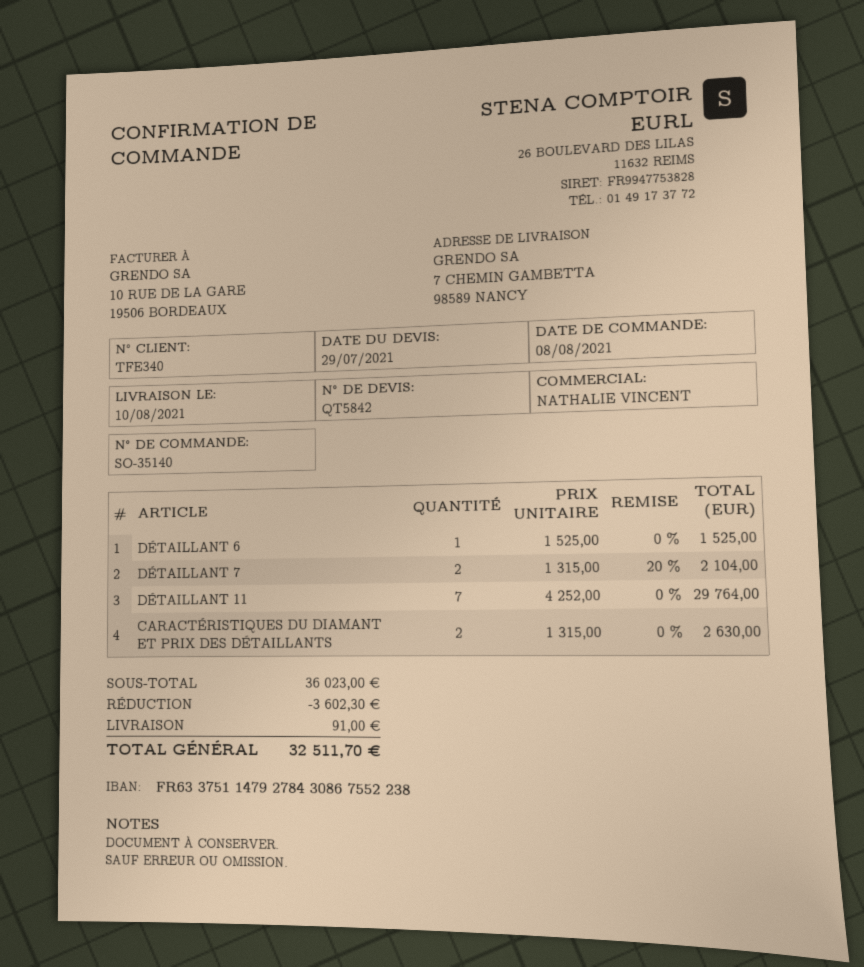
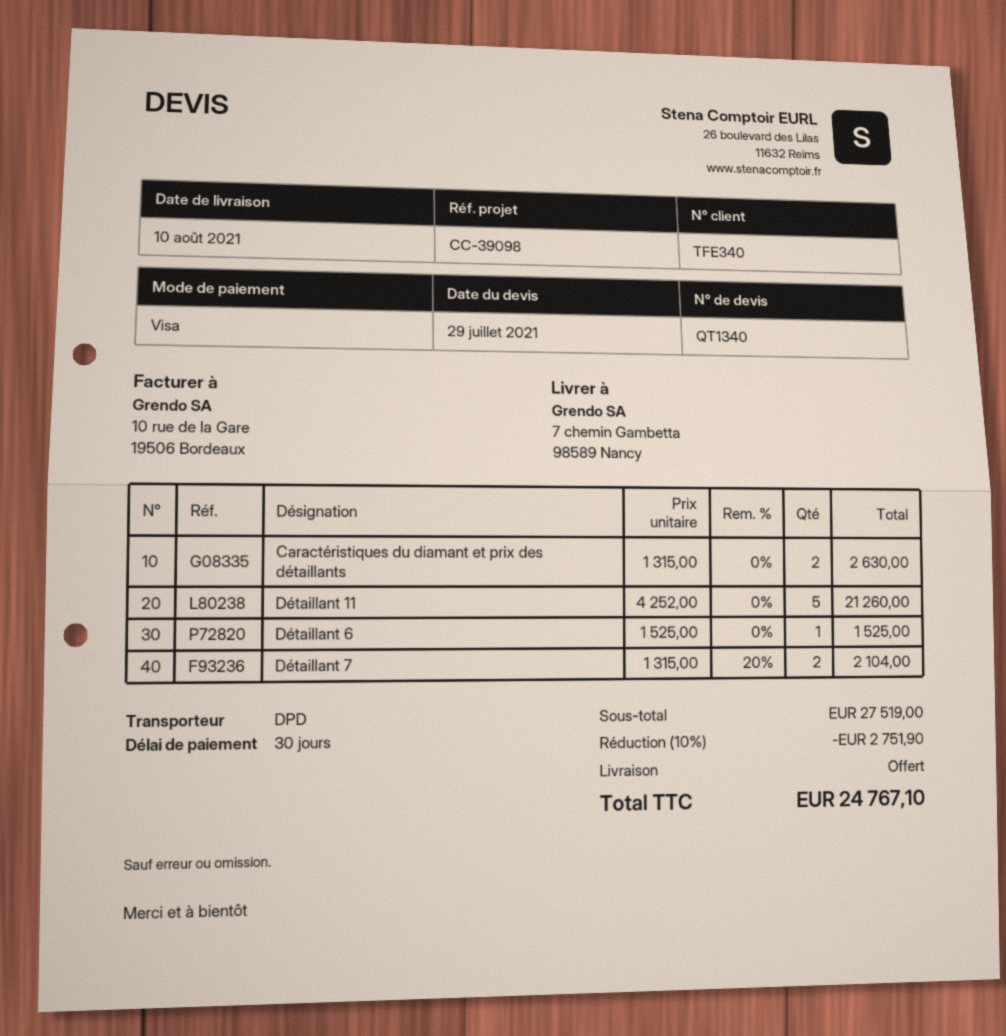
quote number: QT5842 -> QT1340
DÉTAILLANT 11: 7 x 4252.00 = 29764.00 -> 5 x 4252.00 = 21260.00
subtotal: 36023.00 -> 27519.00
discount: 3602.30 -> 2751.90
shipping: 91.00 -> 0.00
total: 32511.70 -> 24767.10

